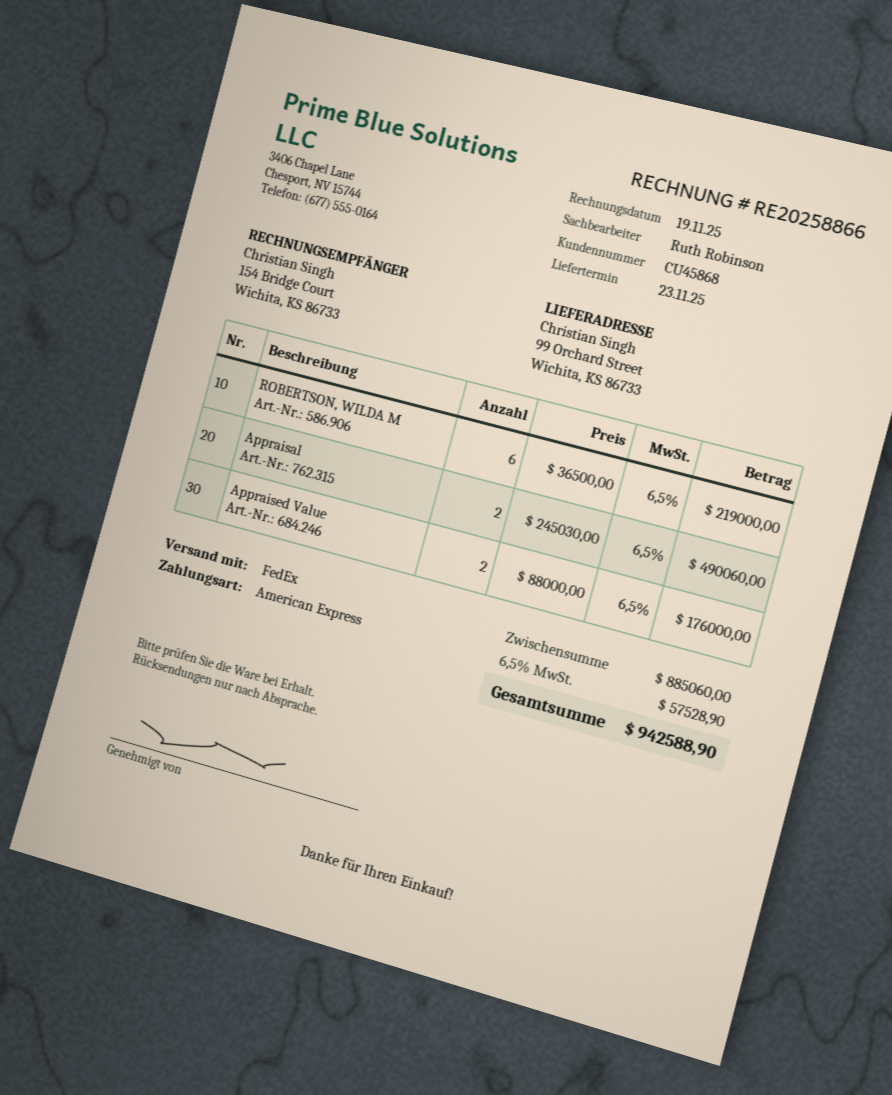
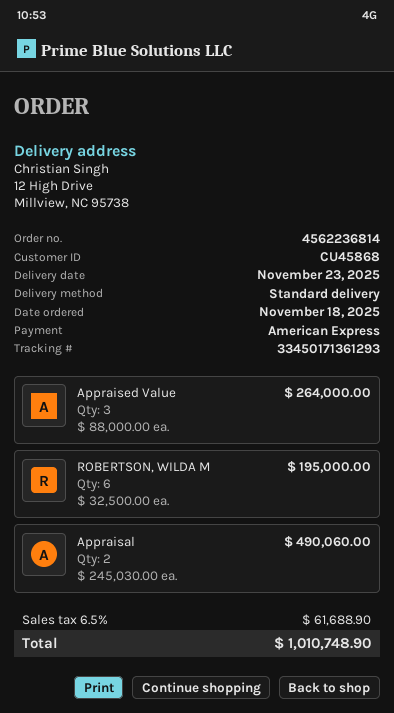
shipping method: FedEx -> standard
ship to: 99 Orchard Street, Wichita, KS 86733 -> 12 High Drive, Millview, NC 95738
ROBERTSON, WILDA M: 6 x 36500.00 = 219000.00 -> 6 x 32500.00 = 195000.00
Appraised Value: 2 x 88000.00 = 176000.00 -> 3 x 88000.00 = 264000.00
tax: 6.5% = 57528.90 -> 6.5% = 61688.90
total: 942588.90 -> 1010748.90

